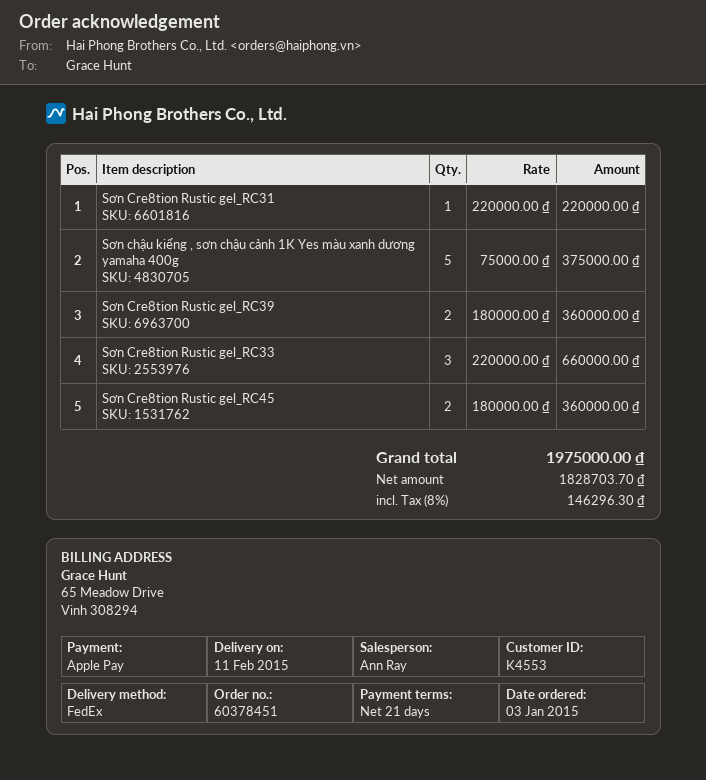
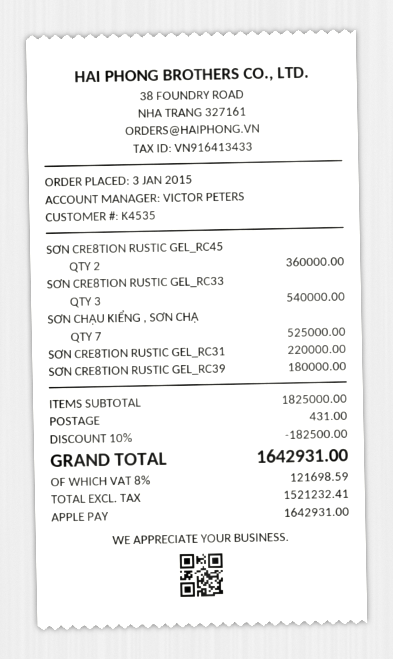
customer number: K4553 -> K4535
sales rep: Ann Ray -> VICTOR PETERS
Sơn chậu kiểng , sơn chậu cảnh 1K Yes màu xanh dương yamaha 400g: 5 for 375000.00 -> 7 for 525000.00
Sơn Cre8tion Rustic gel_RC39: 2 for 360000.00 -> 1 for 180000.00
Sơn Cre8tion Rustic gel_RC33: 3 for 660000.00 -> 3 for 540000.00
discount: none -> 10% = 182500.00
shipping: none -> 431.00
net: 1828703.70 -> 1521232.41
tax: 8% = 146296.30 -> 8% = 121698.59
total: 1975000.00 -> 1642931.00

